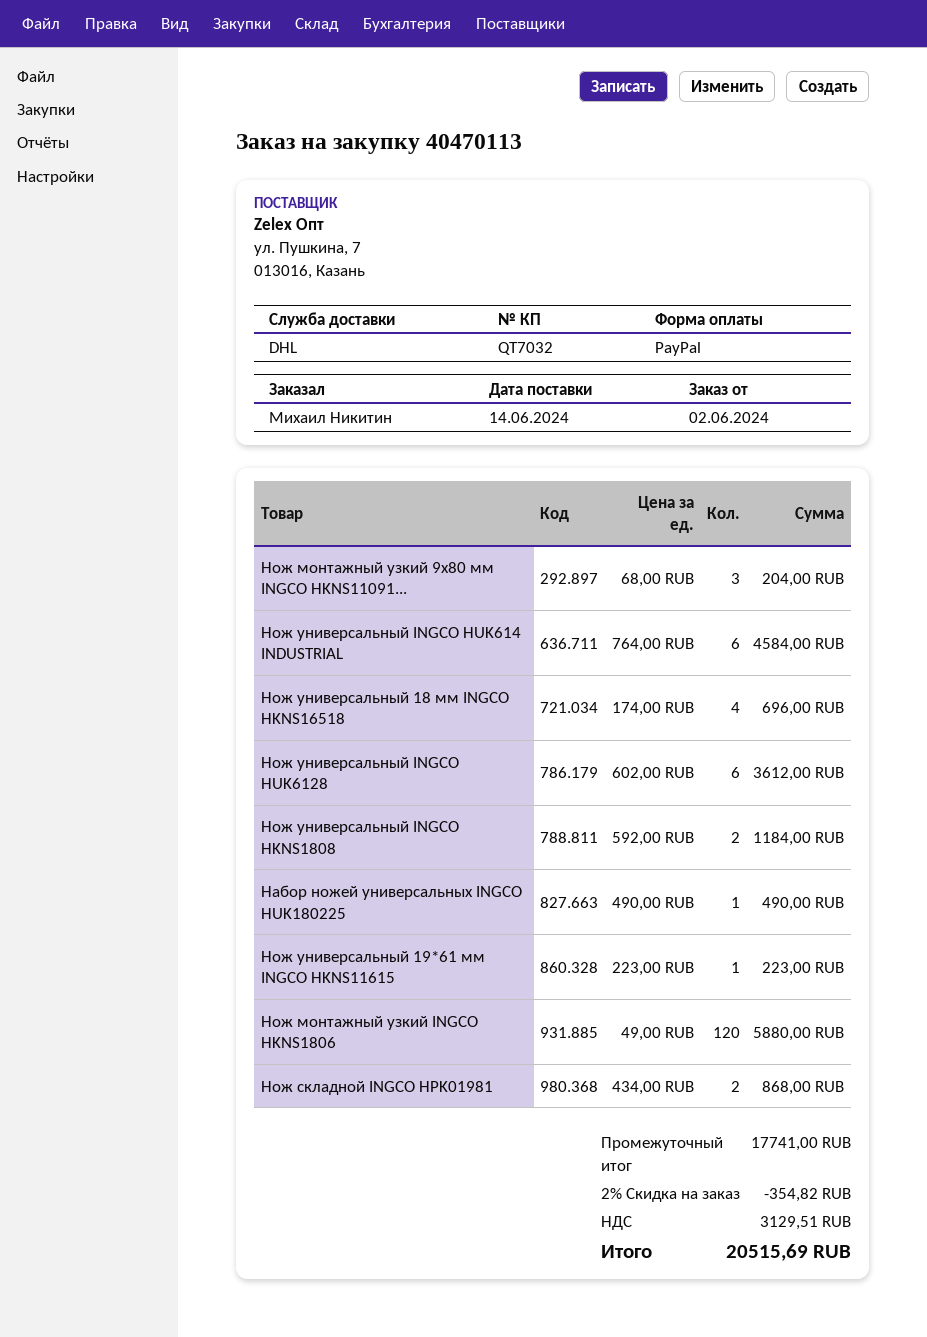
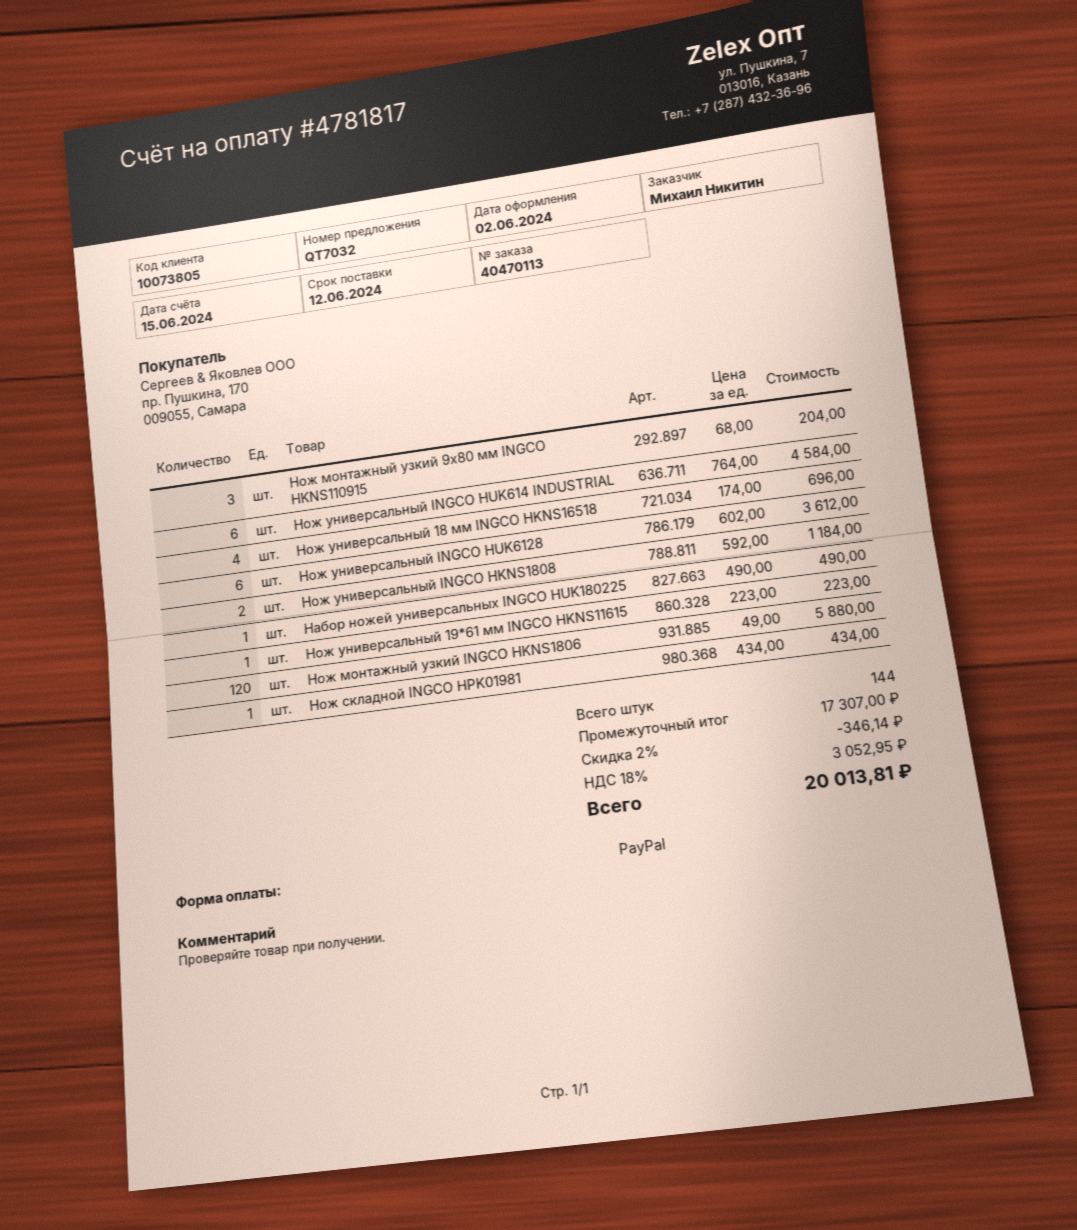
delivery date: 2024-06-14 -> 2024-06-12
Нож складной INGCO HPK01981: 2 x 434.00 = 868.00 -> 1 x 434.00 = 434.00
subtotal: 17741.00 -> 17307.00
discount: 2% = 354.82 -> 2% = 346.14
tax: 3129.51 -> 3052.95
total: 20515.69 -> 20013.81

